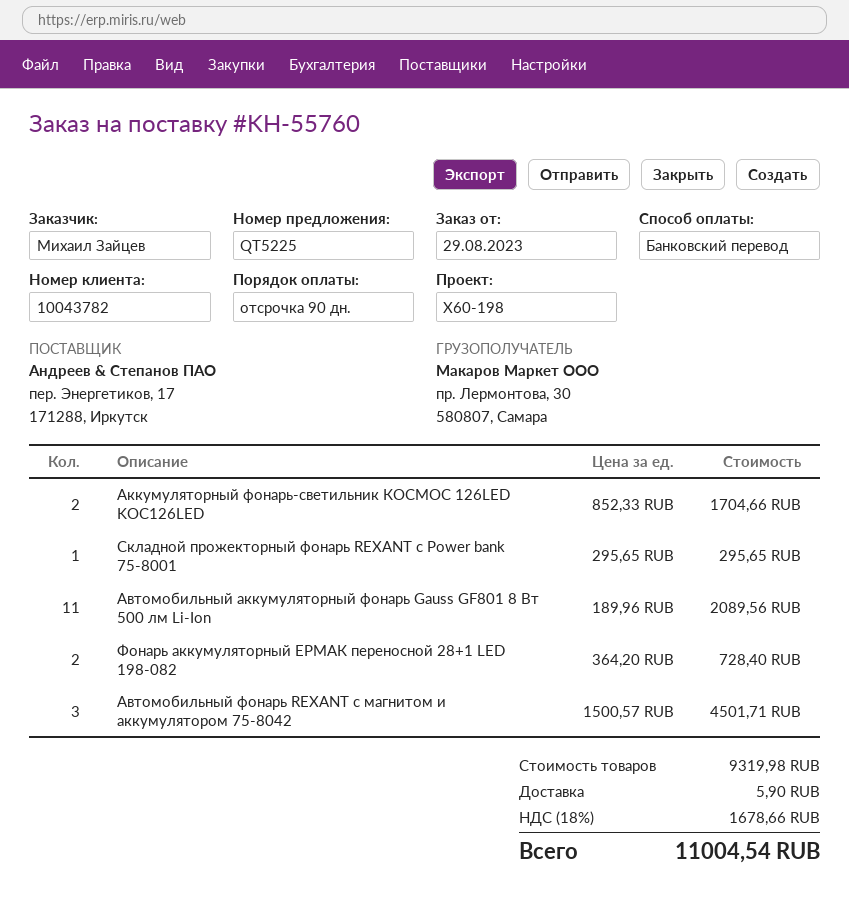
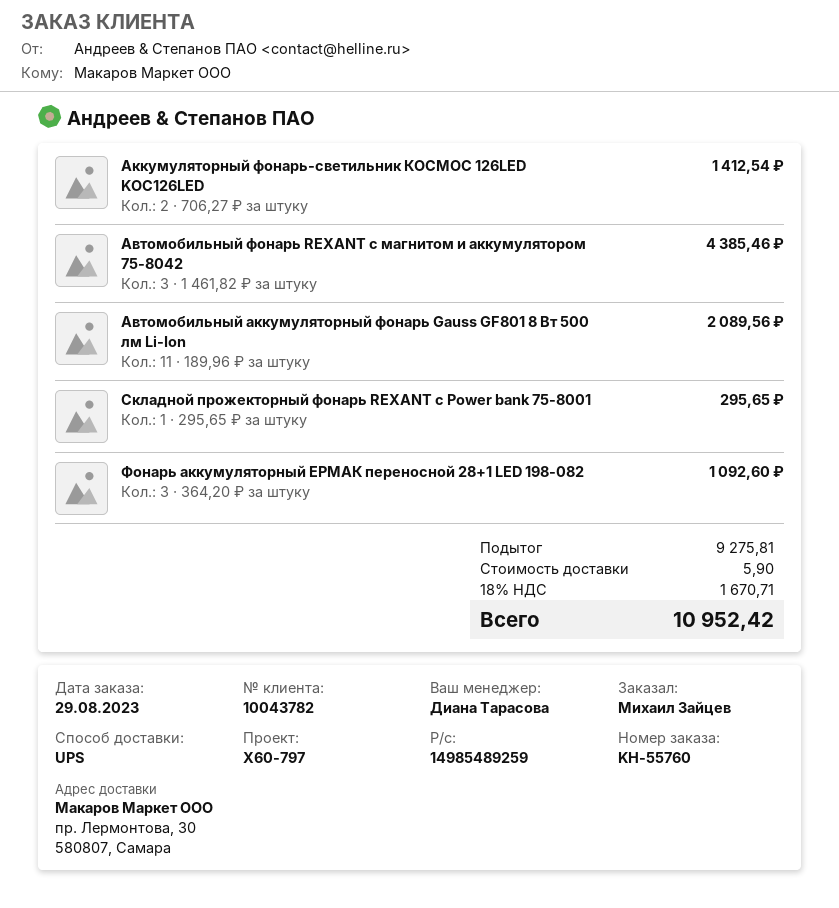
reference: X60-198 -> X60-797
Аккумуляторный фонарь-светильник КОСМОС 126LED KOC126LED: 2 x 852.33 = 1704.66 -> 2 x 706.27 = 1412.54
Фонарь аккумуляторный ЕРМАК переносной 28+1 LED 198-082: 2 x 364.20 = 728.40 -> 3 x 364.20 = 1092.60
Автомобильный фонарь REXANT с магнитом и аккумулятором 75-8042: 3 x 1500.57 = 4501.71 -> 3 x 1461.82 = 4385.46
subtotal: 9319.98 -> 9275.81
tax: 18% = 1678.66 -> 18% = 1670.71
total: 11004.54 -> 10952.42

